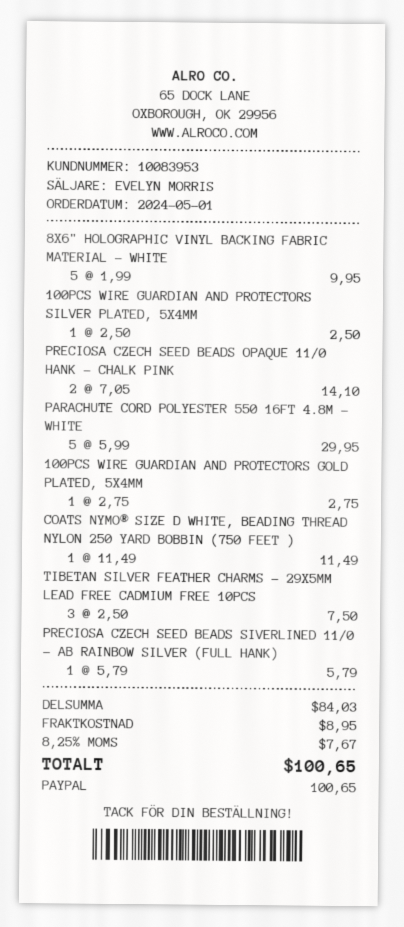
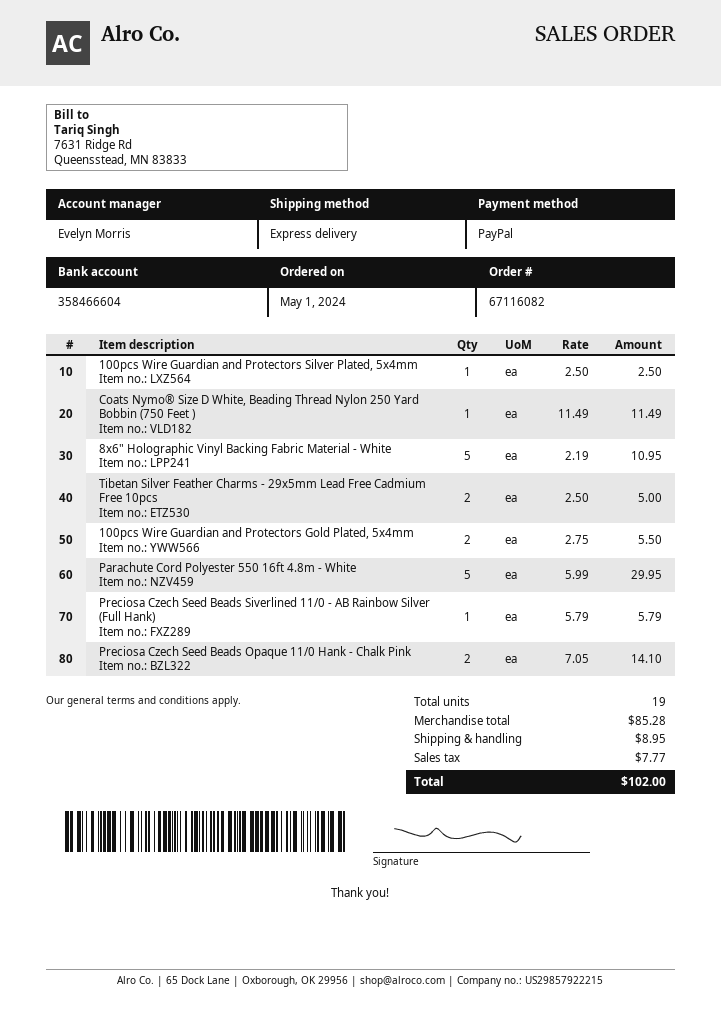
8X6" HOLOGRAPHIC VINYL BACKING FABRIC MATERIAL - WHITE: 5 x 1.99 = 9.95 -> 5 x 2.19 = 10.95
100PCS WIRE GUARDIAN AND PROTECTORS GOLD PLATED, 5X4MM: 1 x 2.75 = 2.75 -> 2 x 2.75 = 5.50
TIBETAN SILVER FEATHER CHARMS - 29X5MM LEAD FREE CADMIUM FREE 10PCS: 3 x 2.50 = 7.50 -> 2 x 2.50 = 5.00
subtotal: 84.03 -> 85.28
tax: 7.67 -> 7.77
total: 100.65 -> 102.00

